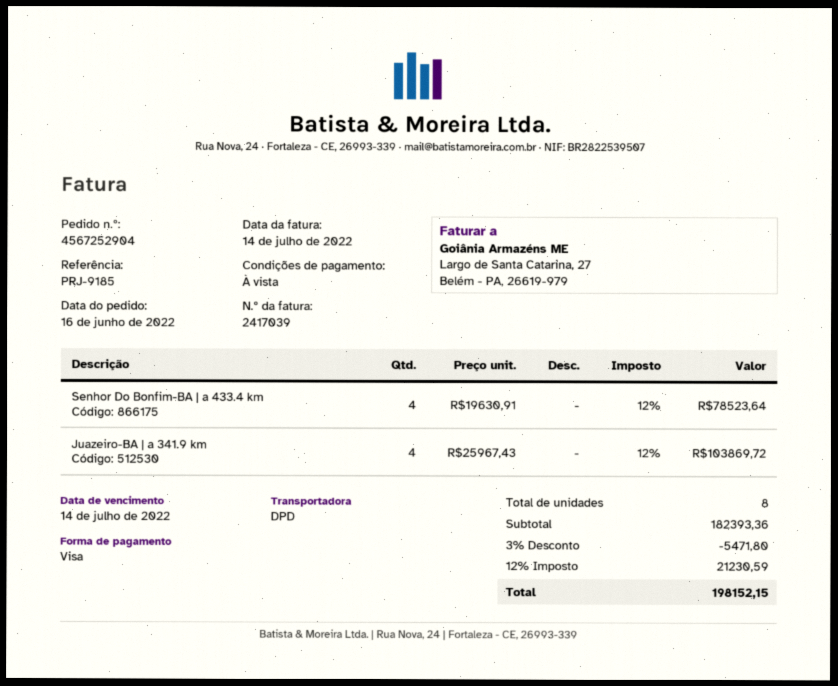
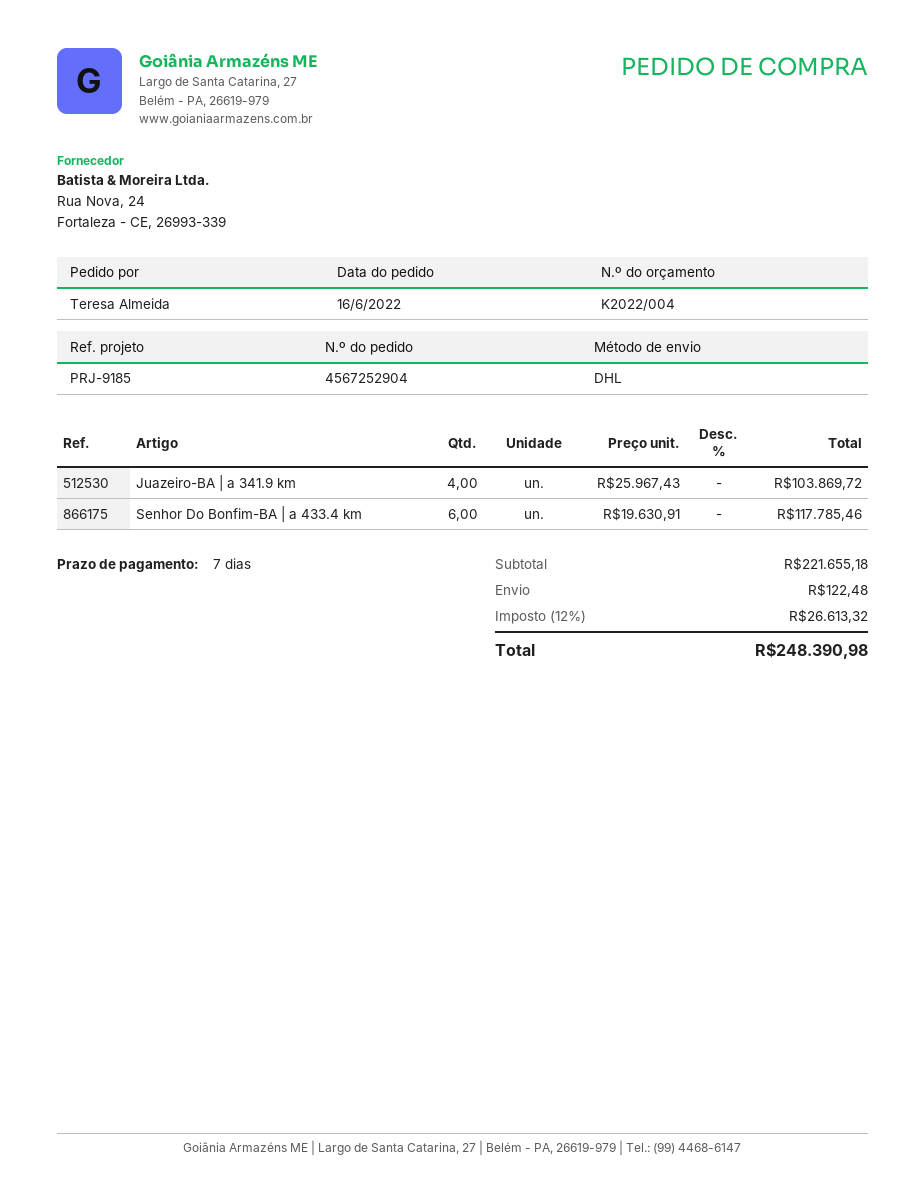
payment terms: on receipt -> 7 days
shipping method: DPD -> DHL
Senhor Do Bonfim-BA | a 433.4 km: 4 x 19630.91 = 78523.64 -> 6 x 19630.91 = 117785.46
subtotal: 182393.36 -> 221655.18
discount: 3% = 5471.80 -> none
shipping: none -> 122.48
tax: 12% = 21230.59 -> 12% = 26613.32
total: 198152.15 -> 248390.98

